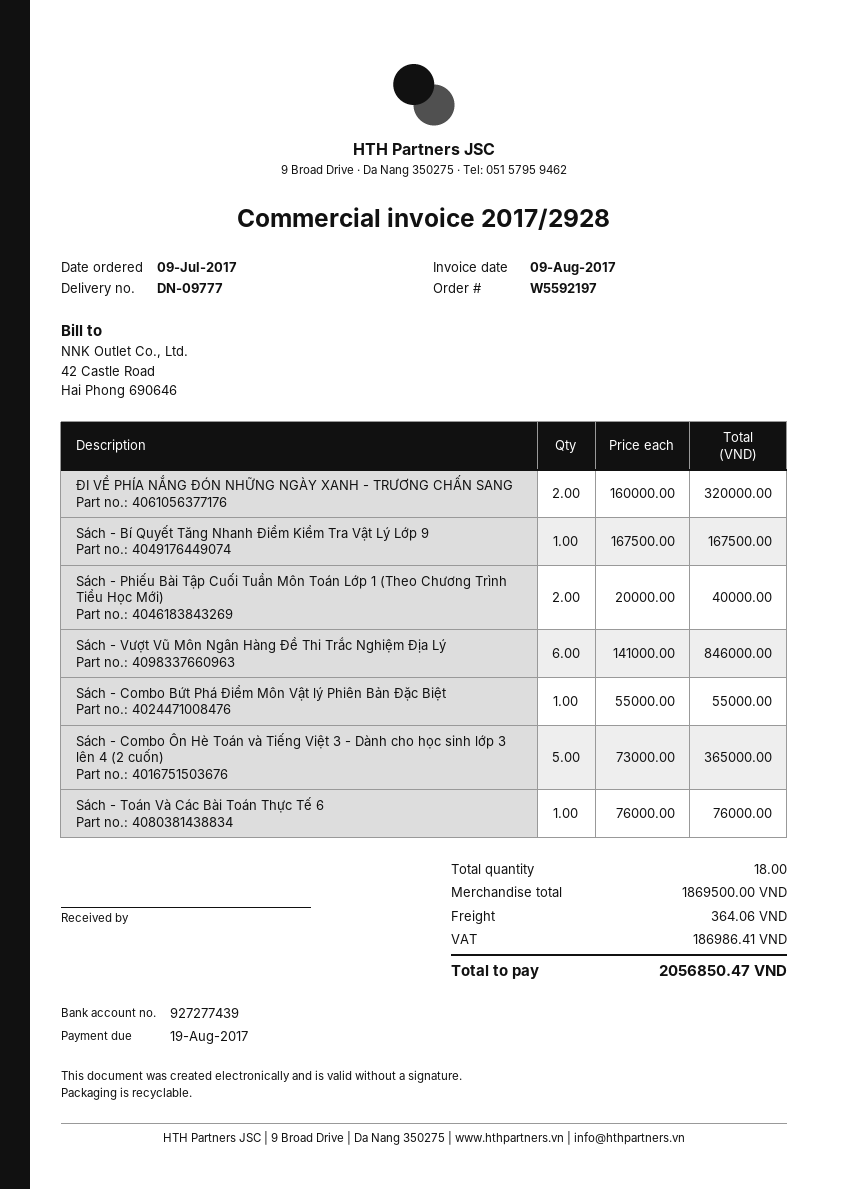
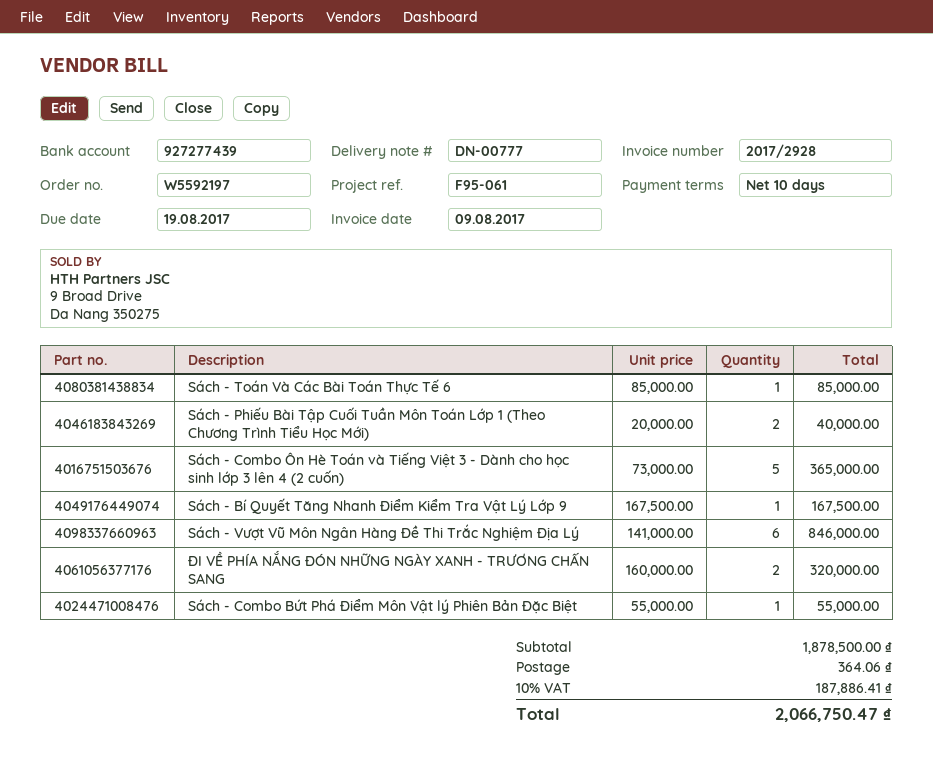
delivery note number: DN-09777 -> DN-00777
Sách - Toán Và Các Bài Toán Thực Tế 6: 1 x 76000.00 = 76000.00 -> 1 x 85000.00 = 85000.00
subtotal: 1869500.00 -> 1878500.00
tax: 186986.41 -> 187886.41
total: 2056850.47 -> 2066750.47

